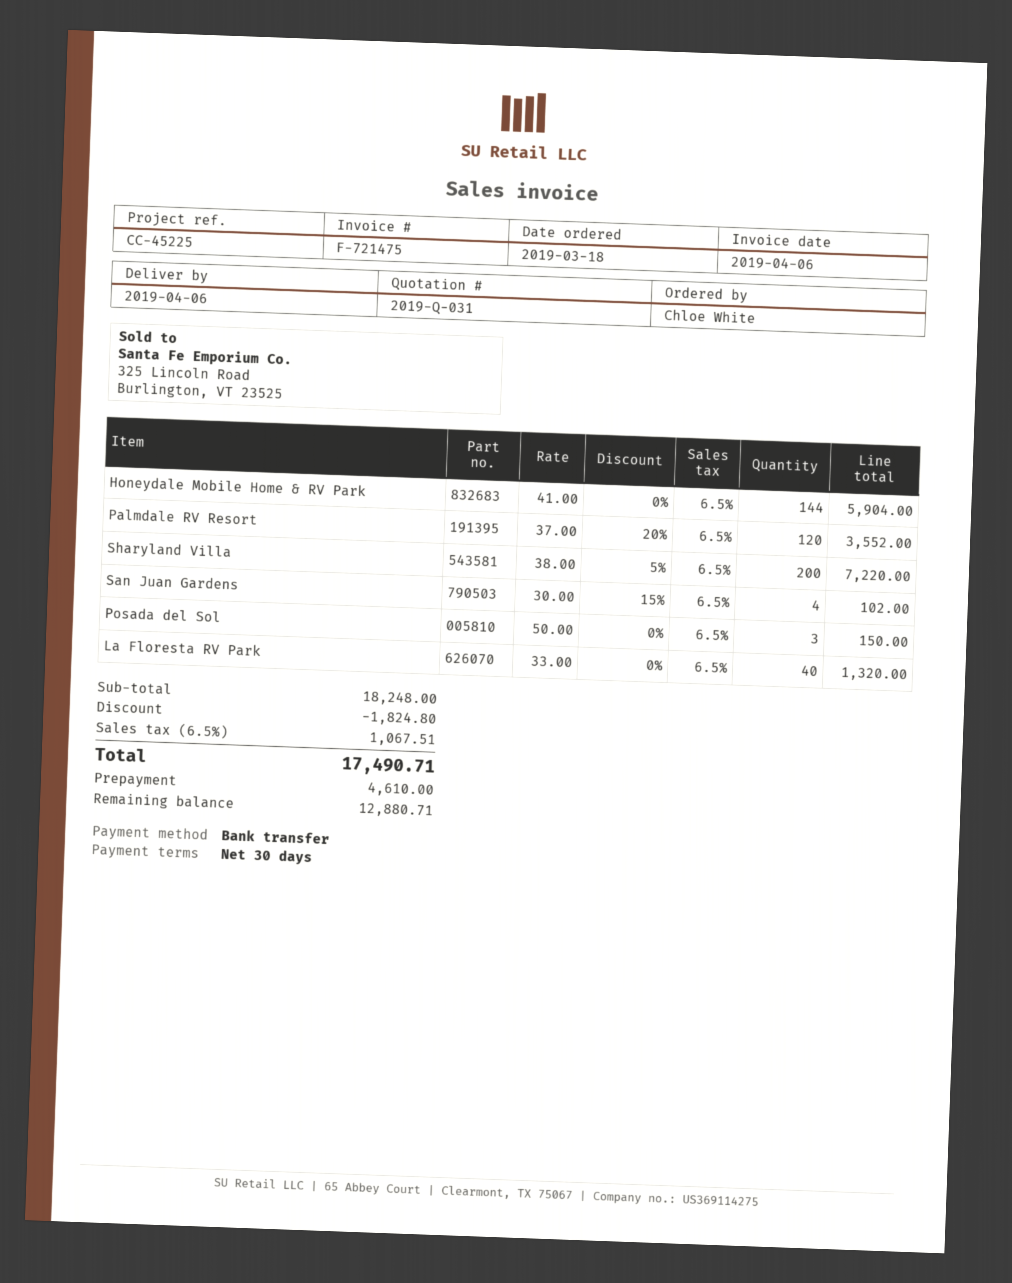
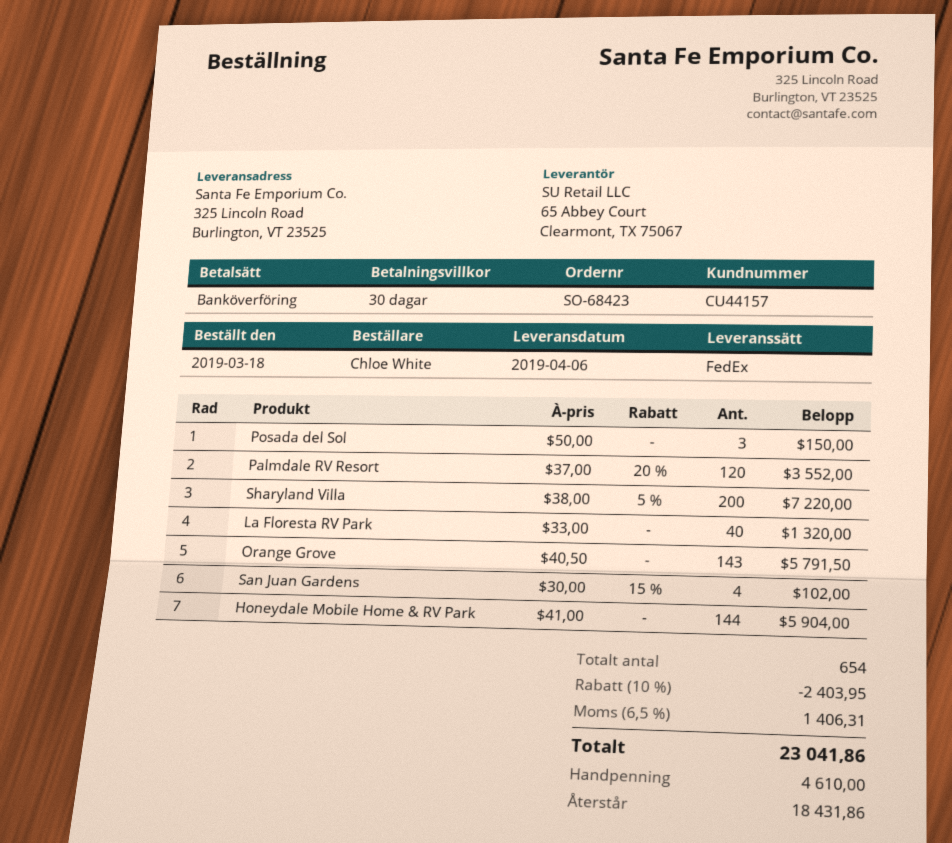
Orange Grove: none -> 143 x 40.50 = 5791.50
discount: 1824.80 -> 2403.95
tax: 6.5% = 1067.51 -> 6.5% = 1406.31
total: 17490.71 -> 23041.86
balance: 12880.71 -> 18431.86

